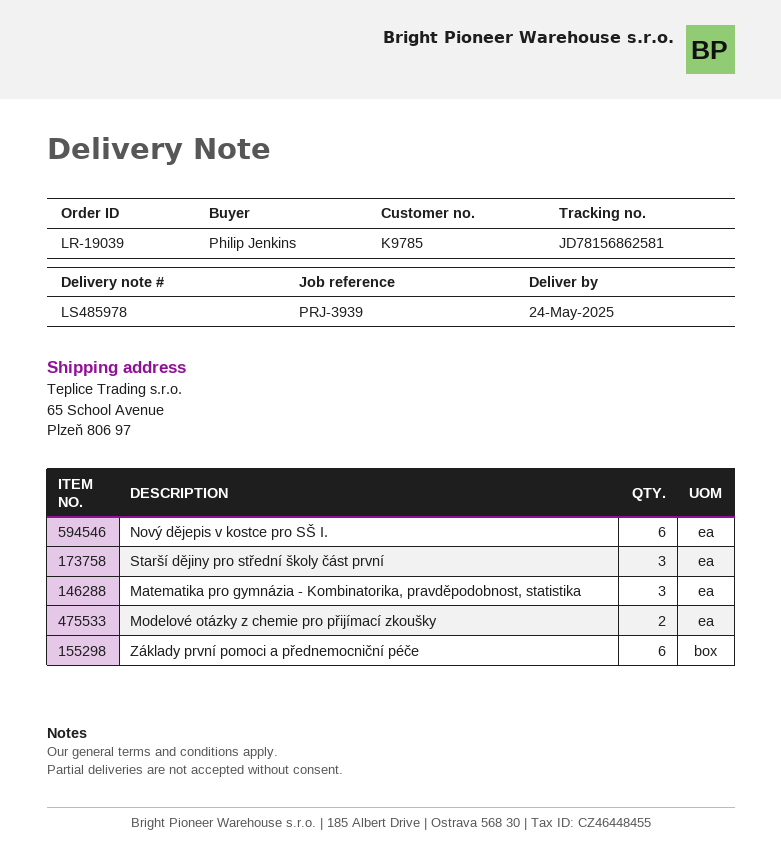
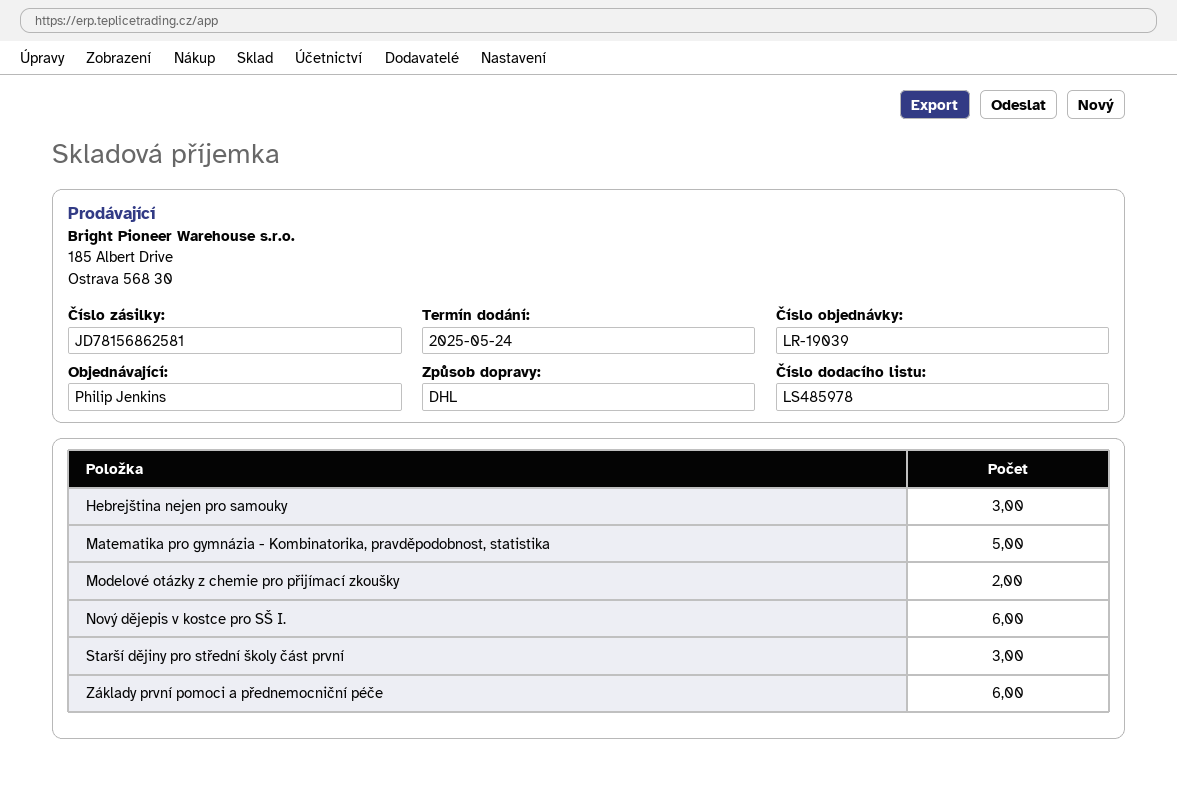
Matematika pro gymnázia - Kombinatorika, pravděpodobnost, statistika: 3 -> 5
Hebrejština nejen pro samouky: none -> 3

